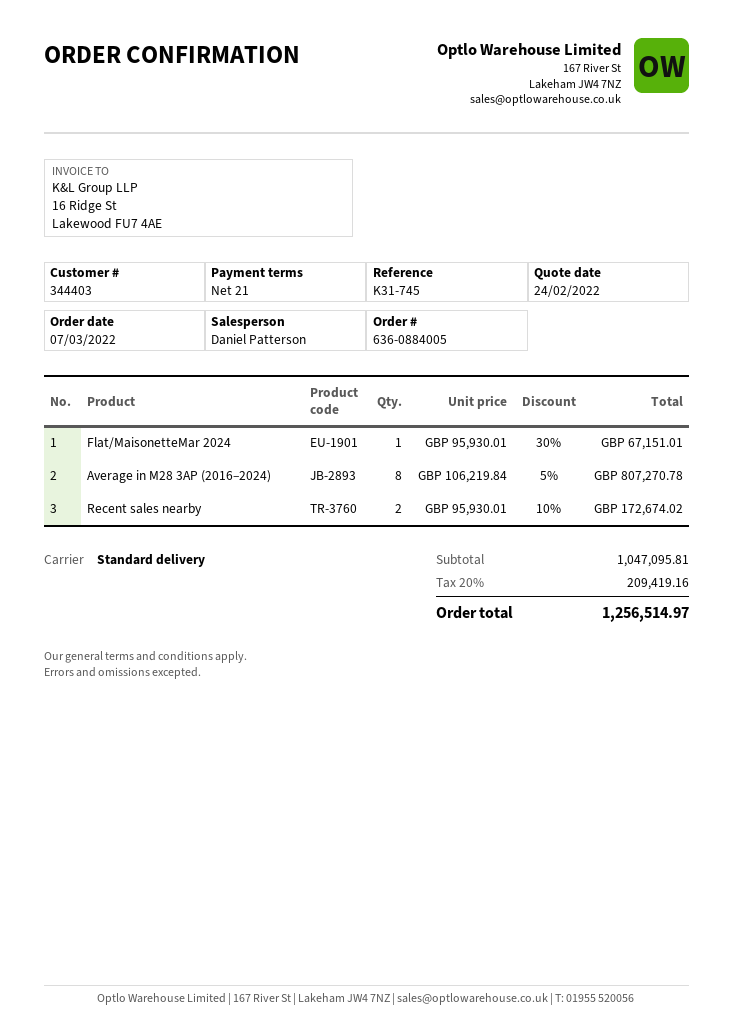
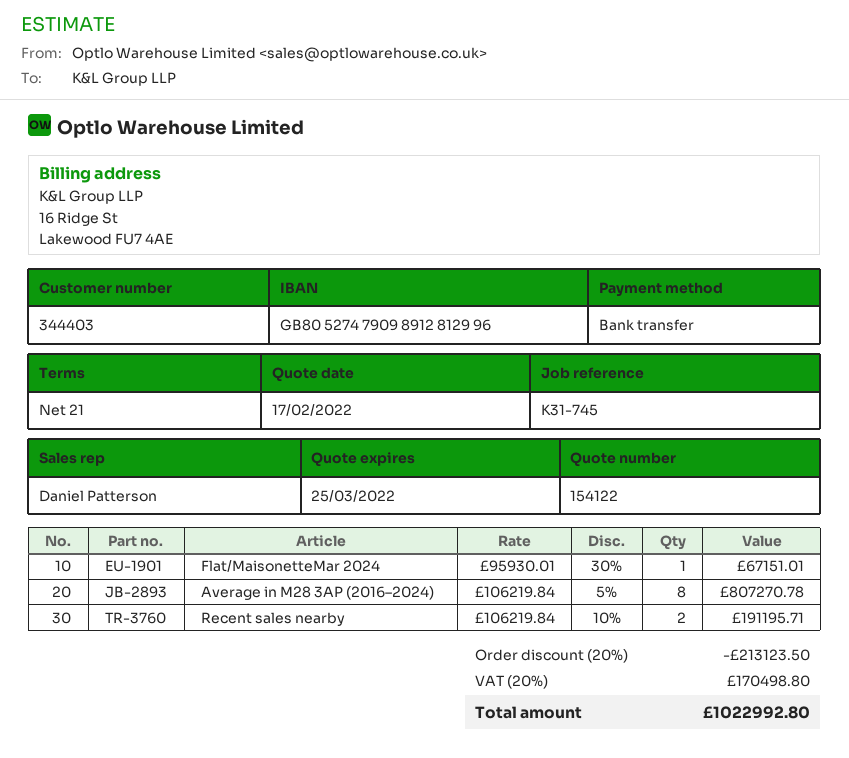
quote date: 2022-02-24 -> 2022-02-17
Recent sales nearby: 2 x 95930.01 - 10% = 172674.02 -> 2 x 106219.84 - 10% = 191195.71
discount: none -> 20% = 213123.50
tax: 20% = 209419.16 -> 20% = 170498.80
total: 1256514.97 -> 1022992.80

